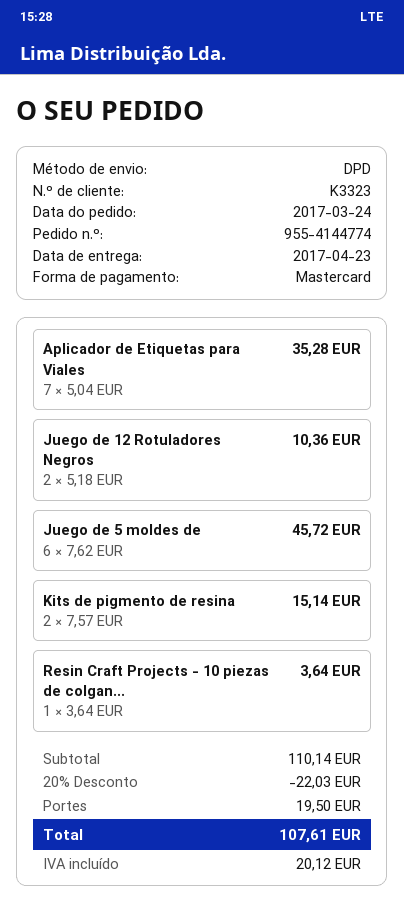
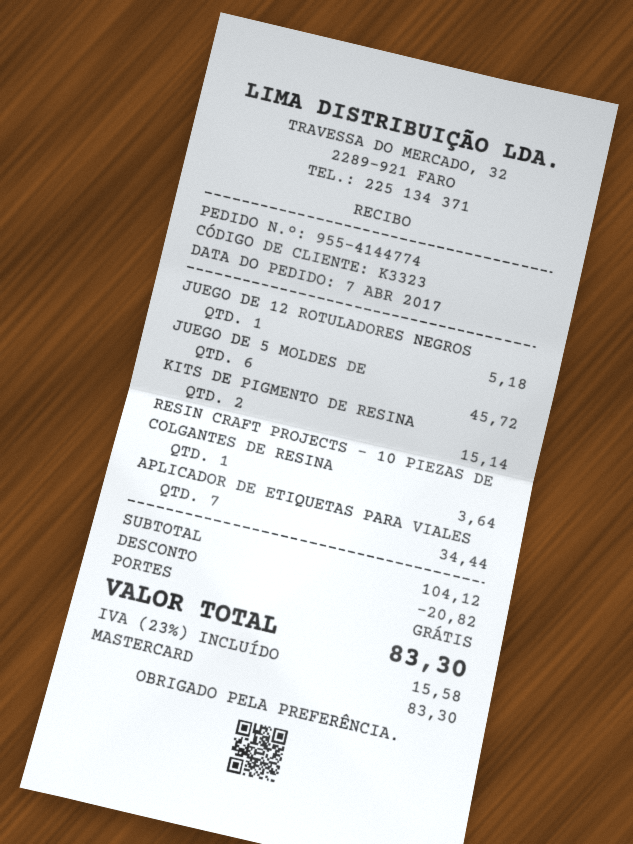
order date: 2017-03-24 -> 2017-04-07
Aplicador de Etiquetas para Viales: 7 for 35.28 -> 7 for 34.44
Juego de 12 Rotuladores Negros: 2 for 10.36 -> 1 for 5.18
subtotal: 110.14 -> 104.12
discount: 22.03 -> 20.82
shipping: 19.50 -> 0.00
tax: 20.12 -> 15.58
total: 107.61 -> 83.30

